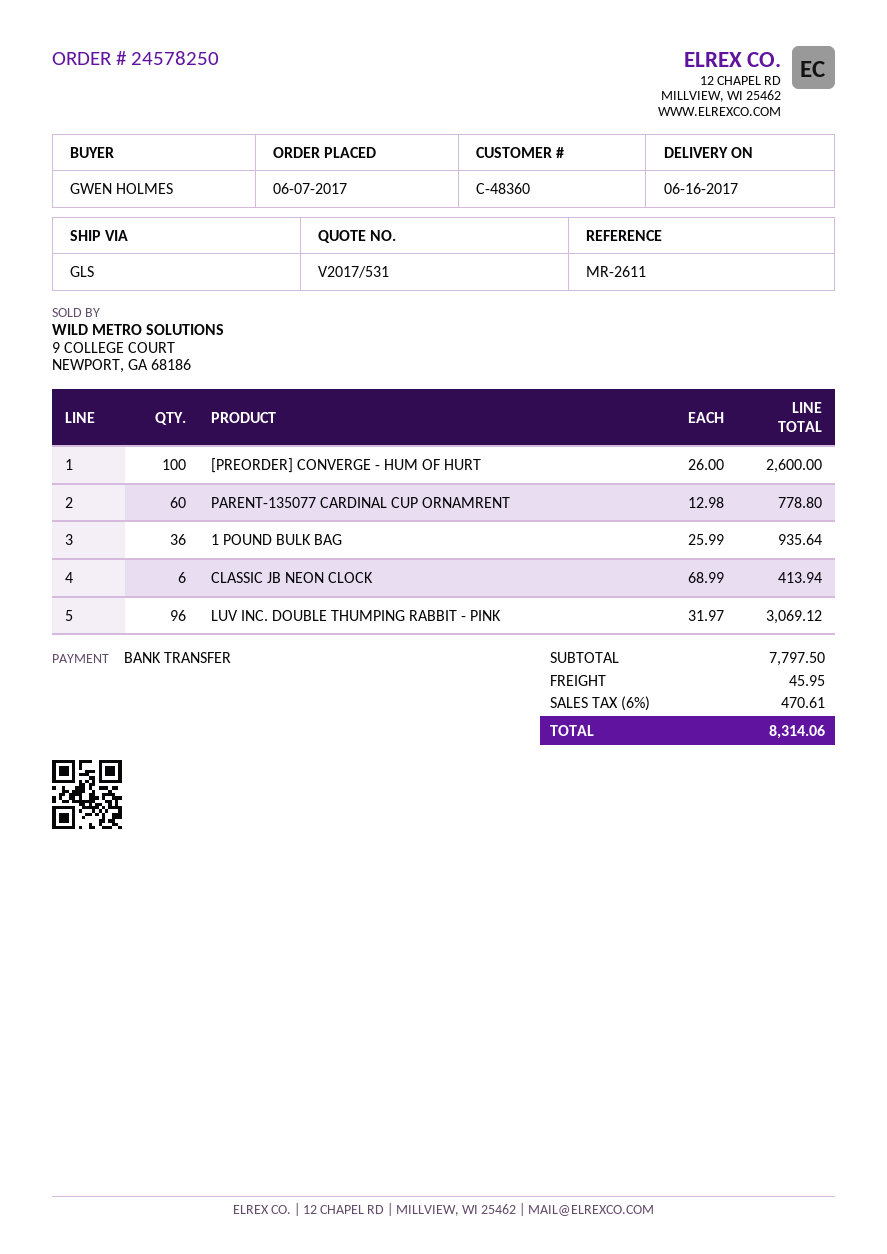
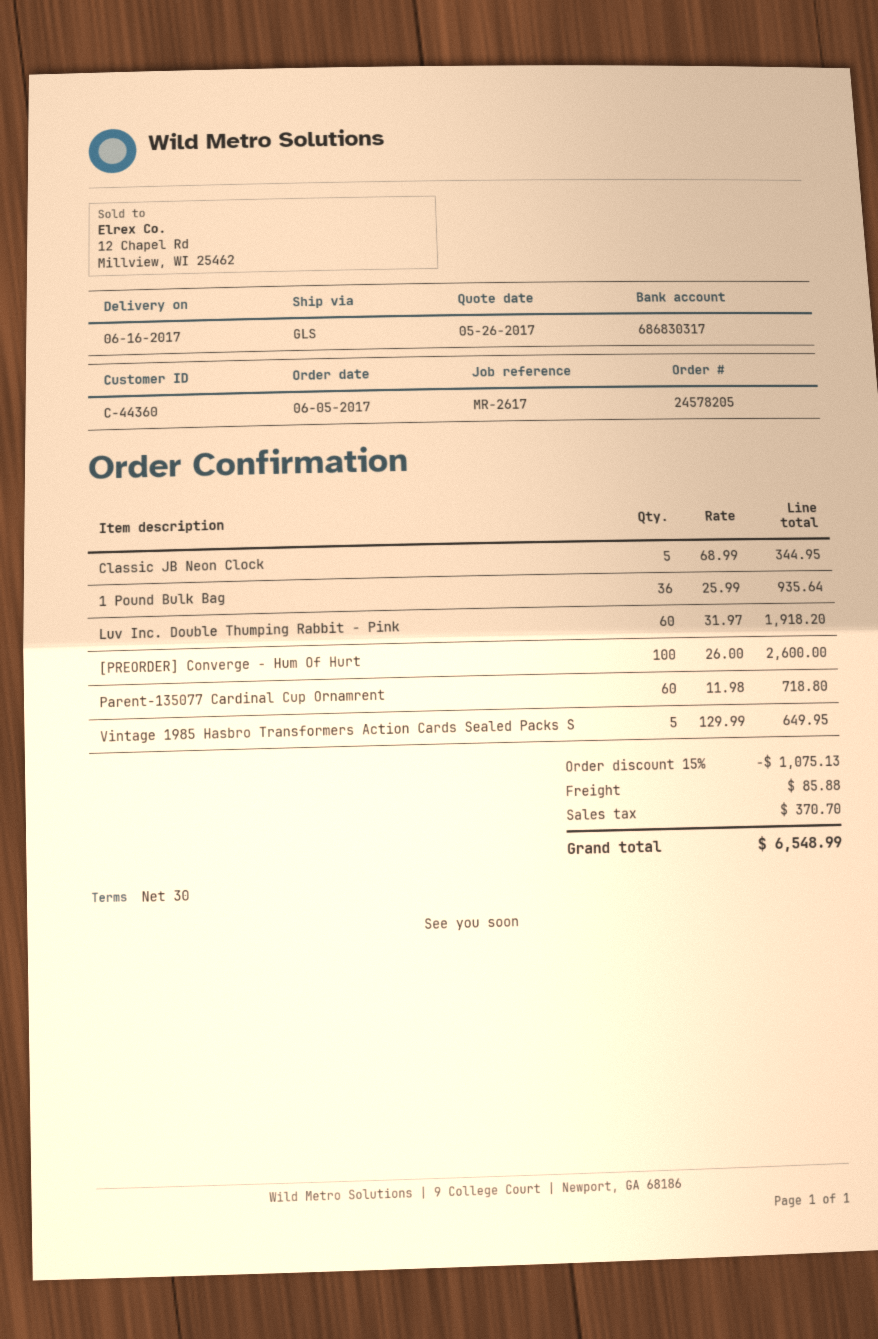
order number: 24578250 -> 24578205
order date: 2017-06-07 -> 2017-06-05
customer number: C-48360 -> C-44360
reference: MR-2611 -> MR-2617
PARENT-135077 CARDINAL CUP ORNAMRENT: 60 x 12.98 = 778.80 -> 60 x 11.98 = 718.80
CLASSIC JB NEON CLOCK: 6 x 68.99 = 413.94 -> 5 x 68.99 = 344.95
LUV INC. DOUBLE THUMPING RABBIT - PINK: 96 x 31.97 = 3069.12 -> 60 x 31.97 = 1918.20
Vintage 1985 Hasbro Transformers Action Cards Sealed Packs S: none -> 5 x 129.99 = 649.95
discount: none -> 15% = 1075.13
shipping: 45.95 -> 85.88
tax: 470.61 -> 370.70
total: 8314.06 -> 6548.99

